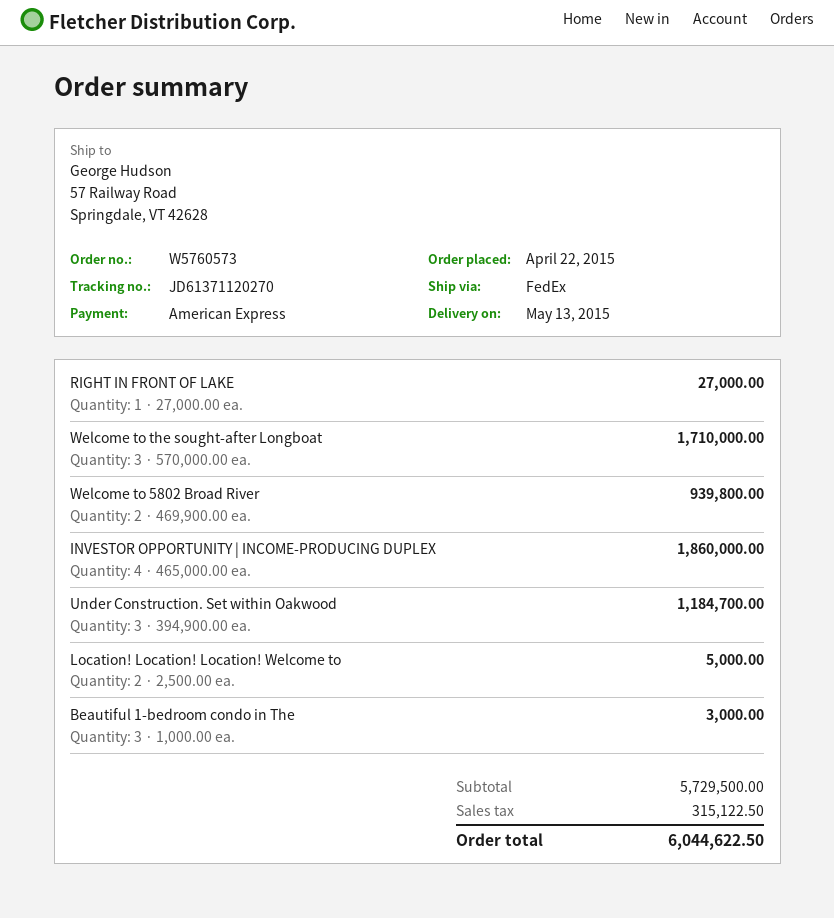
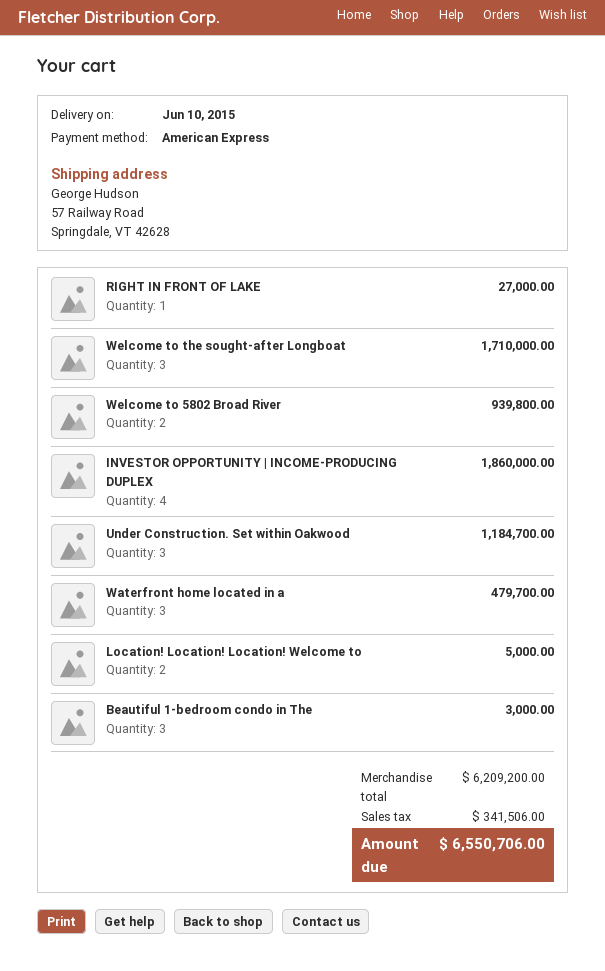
delivery date: 2015-05-13 -> 2015-06-10
Waterfront home located in a: none -> 3 for 479700.00
subtotal: 5729500.00 -> 6209200.00
tax: 315122.50 -> 341506.00
total: 6044622.50 -> 6550706.00

